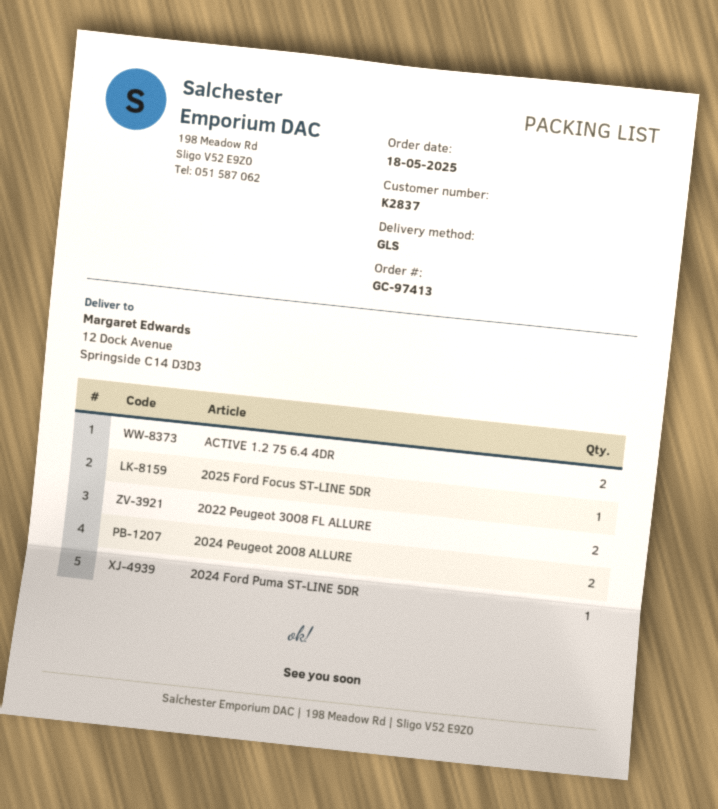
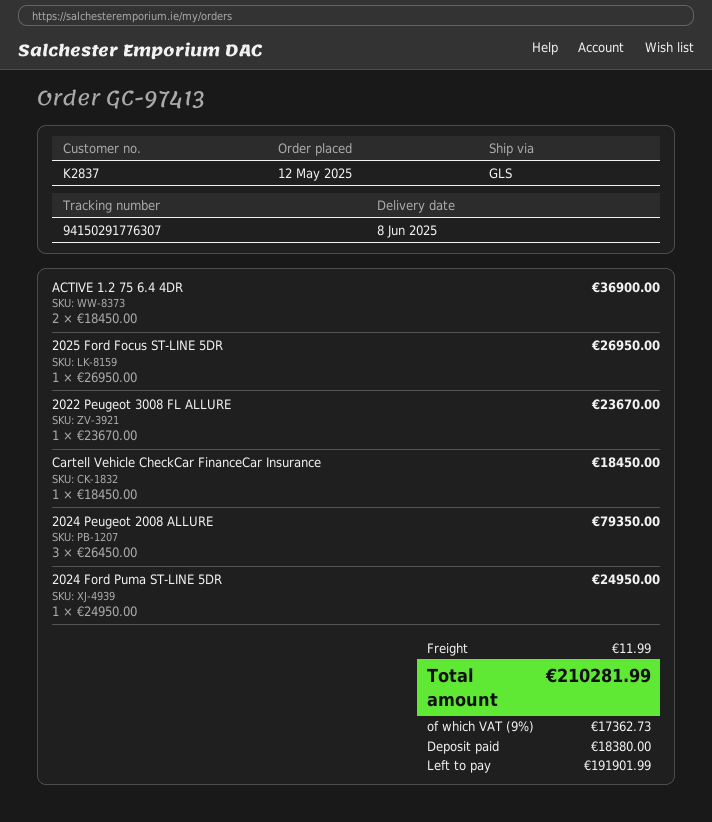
order date: 2025-05-18 -> 2025-05-12
2022 Peugeot 3008 FL ALLURE: 2 -> 1
2024 Peugeot 2008 ALLURE: 2 -> 3
Cartell Vehicle CheckCar FinanceCar Insurance: none -> 1

